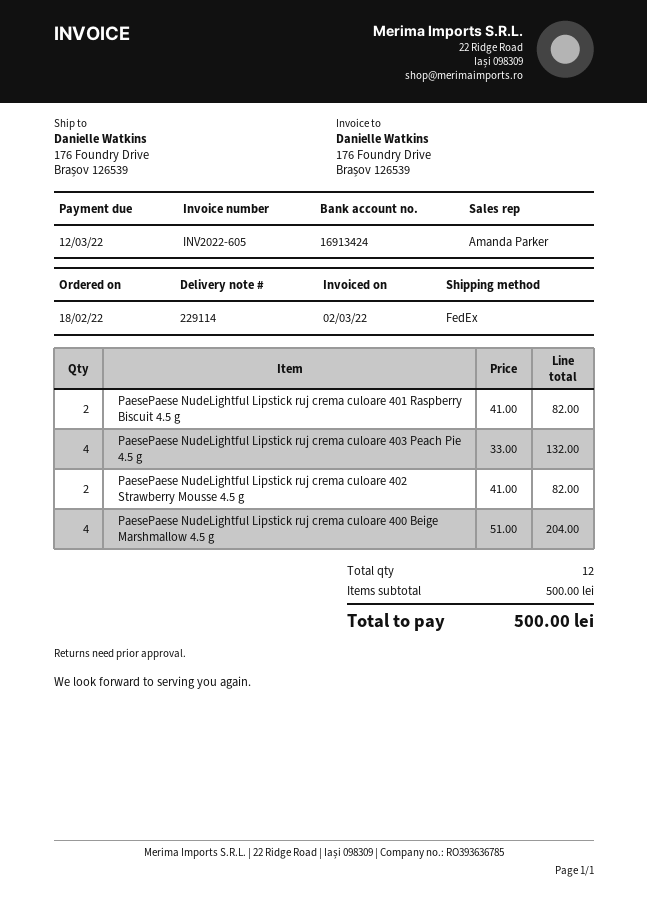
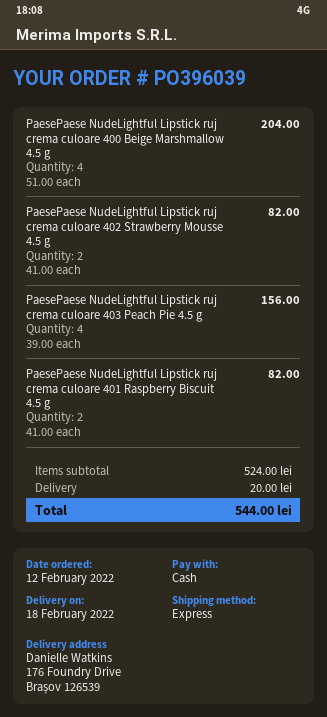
order date: 2022-02-18 -> 2022-02-12
shipping method: FedEx -> express
PaesePaese NudeLightful Lipstick ruj crema culoare 403 Peach Pie 4.5 g: 4 x 33.00 = 132.00 -> 4 x 39.00 = 156.00
subtotal: 500.00 -> 524.00
shipping: none -> 20.00
total: 500.00 -> 544.00

